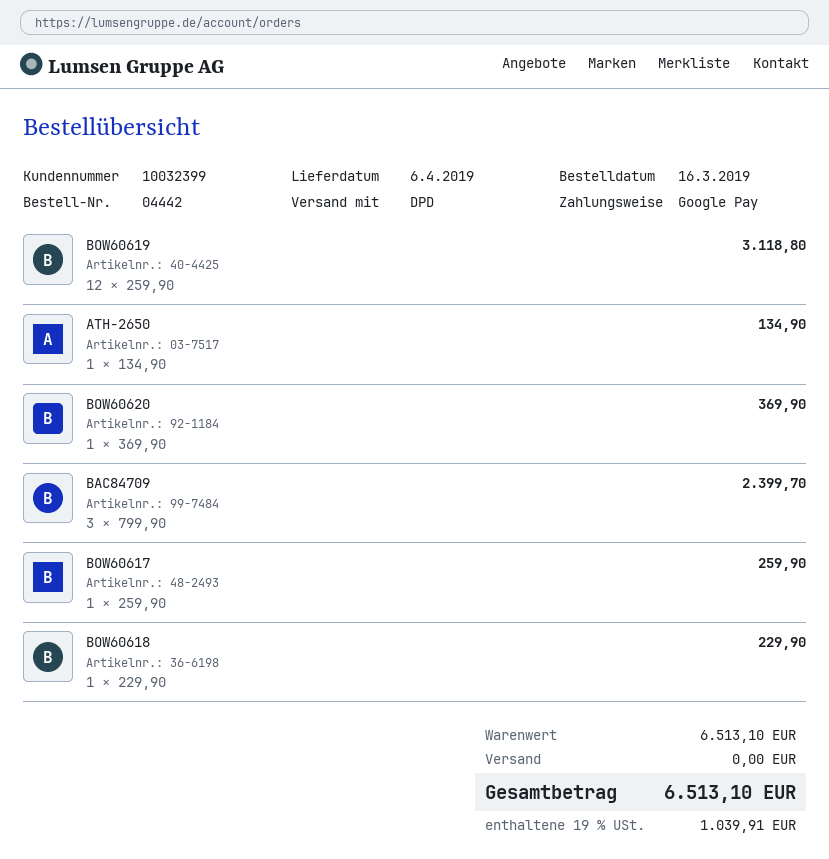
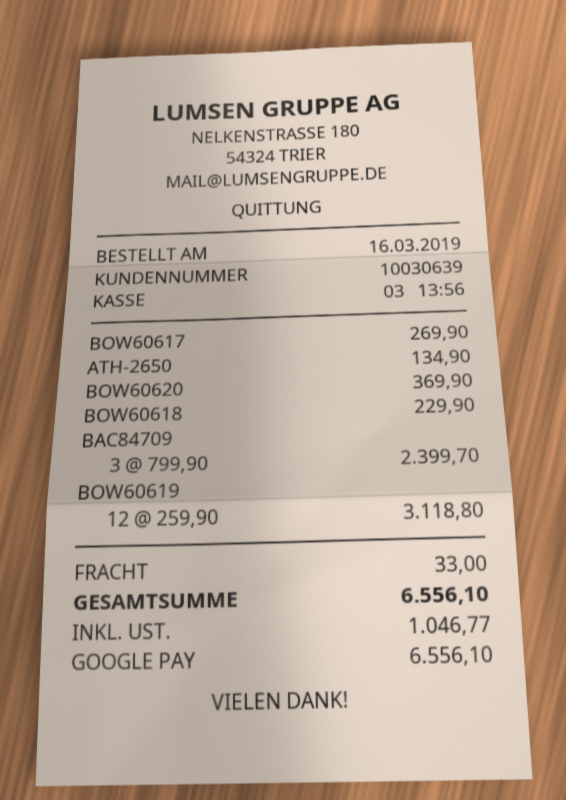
customer number: 10032399 -> 10030639
BOW60617: 1 x 259.90 = 259.90 -> 1 x 269.90 = 269.90
shipping: 0.00 -> 33.00
tax: 1039.91 -> 1046.77
total: 6513.10 -> 6556.10

